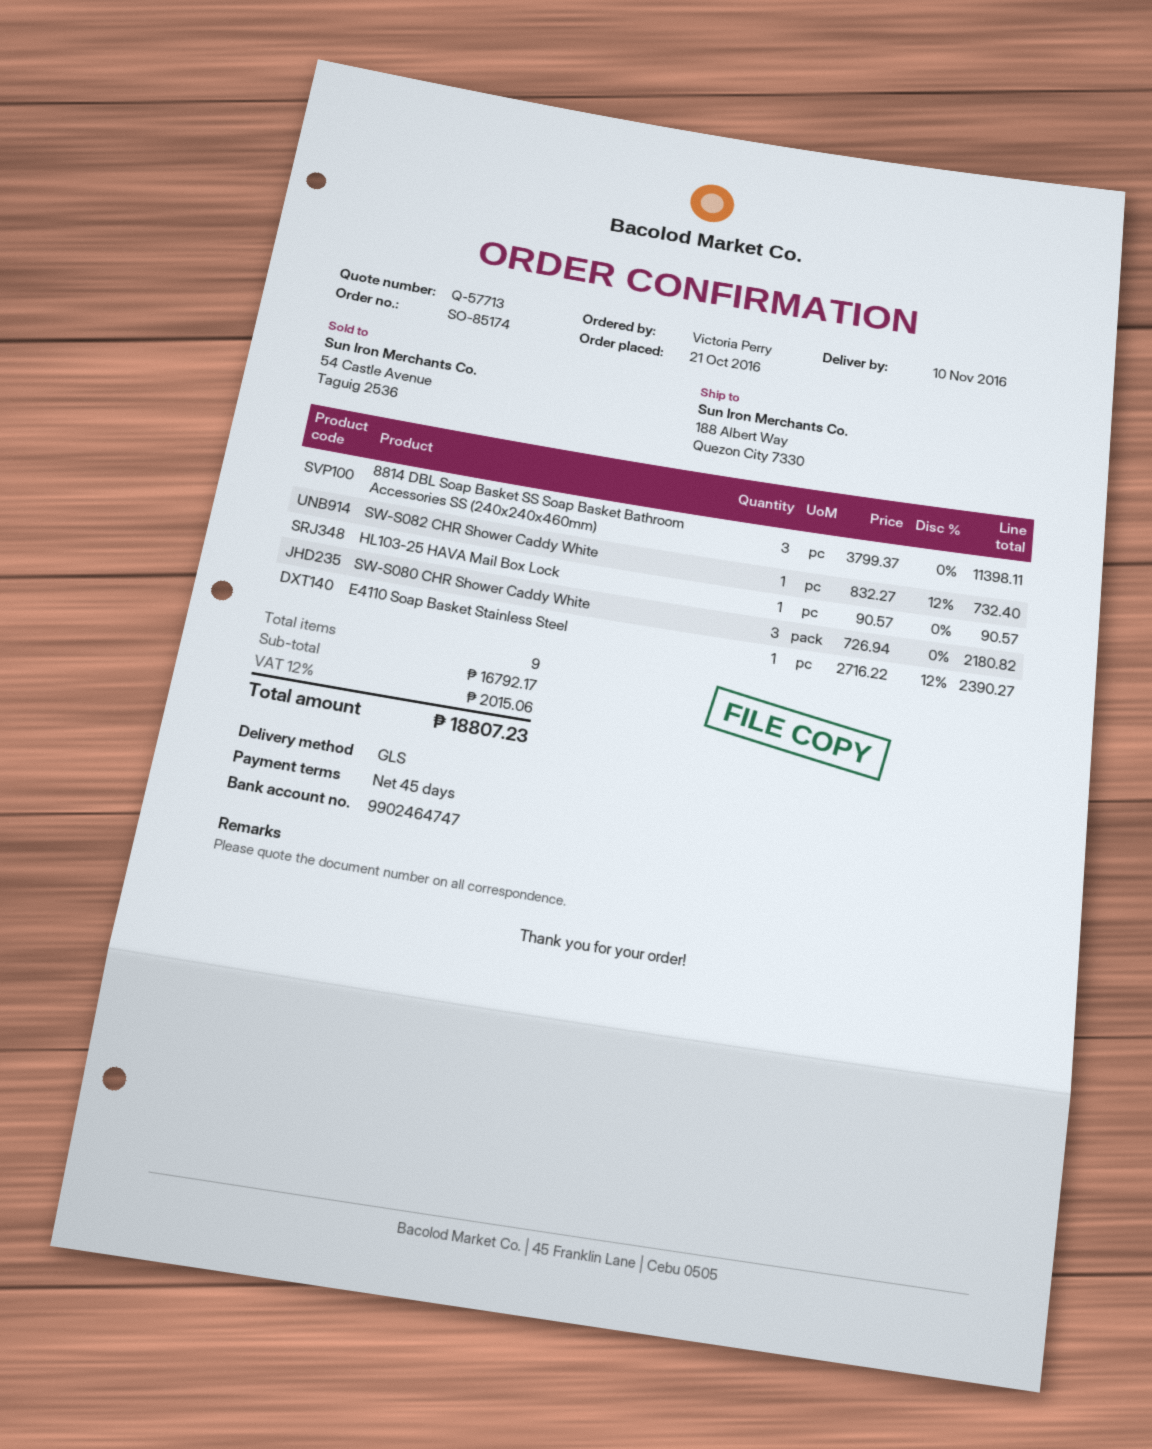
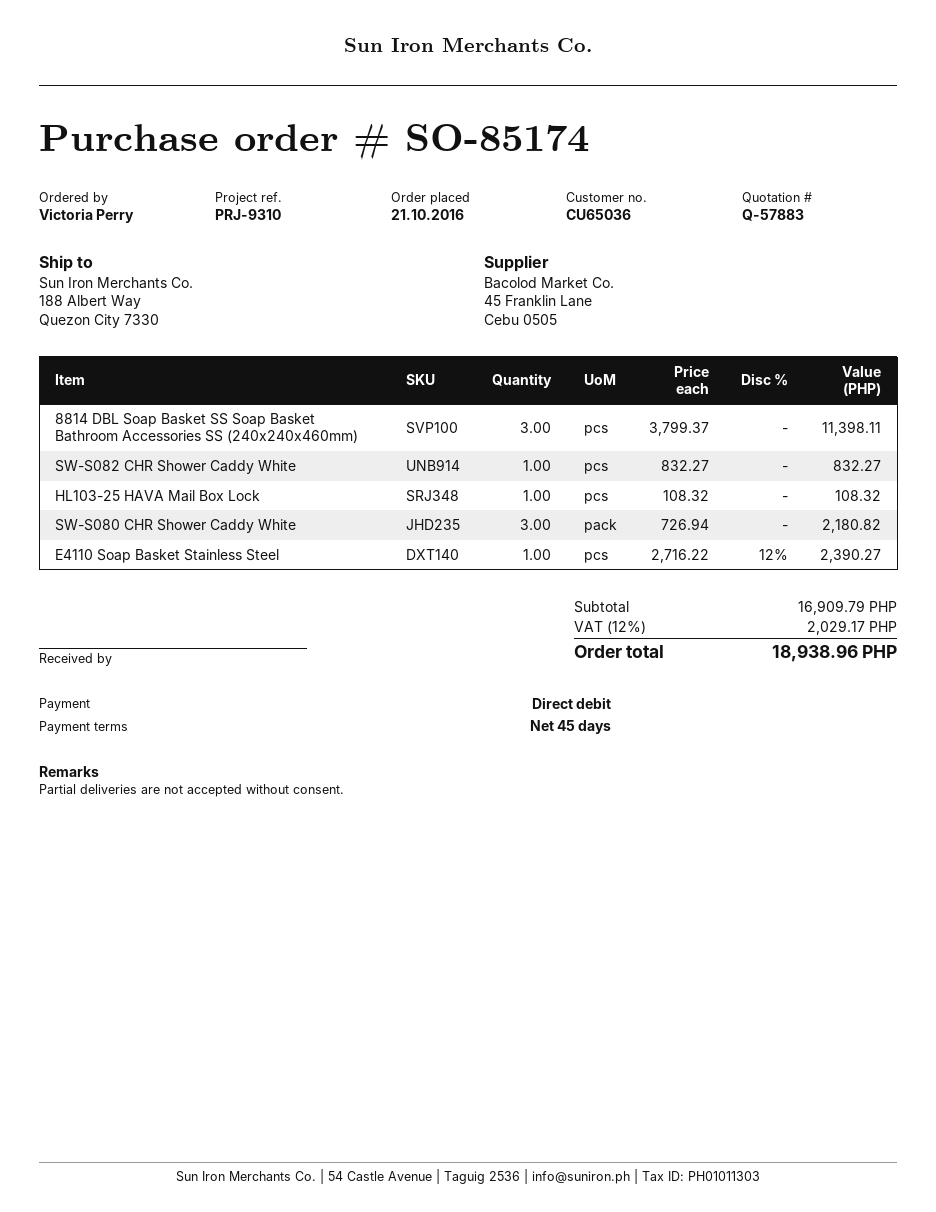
quote number: Q-57713 -> Q-57883
SW-S082 CHR Shower Caddy White: 1 x 832.27 - 12% = 732.40 -> 1 x 832.27 = 832.27
HL103-25 HAVA Mail Box Lock: 1 x 90.57 = 90.57 -> 1 x 108.32 = 108.32
subtotal: 16792.17 -> 16909.79
tax: 12% = 2015.06 -> 12% = 2029.17
total: 18807.23 -> 18938.96

